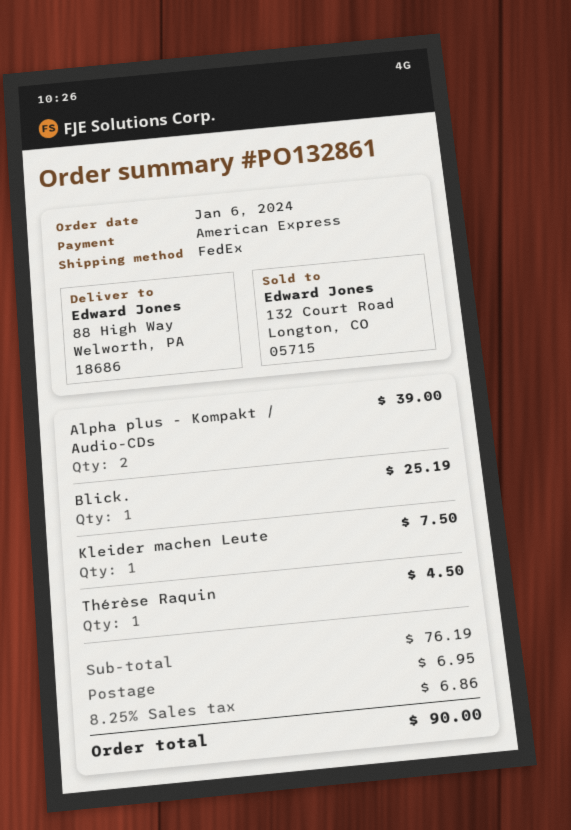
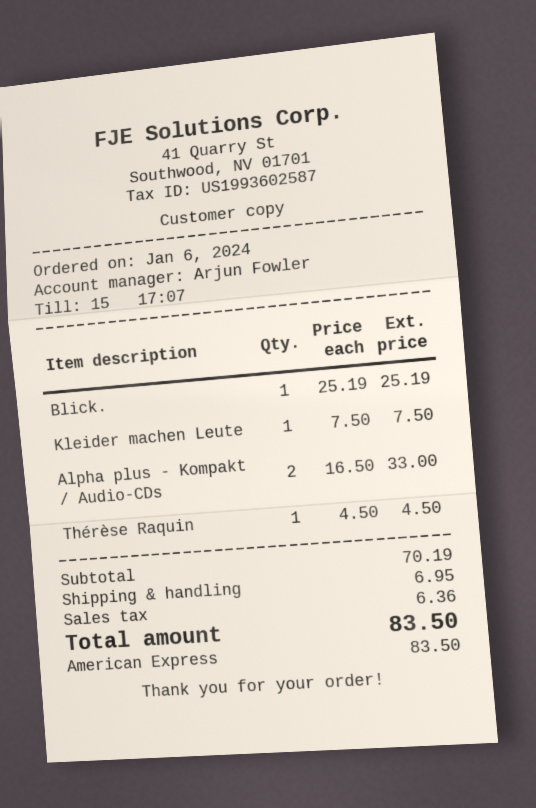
Alpha plus - Kompakt / Audio-CDs: 2 for 39.00 -> 2 for 33.00
subtotal: 76.19 -> 70.19
tax: 6.86 -> 6.36
total: 90.00 -> 83.50

